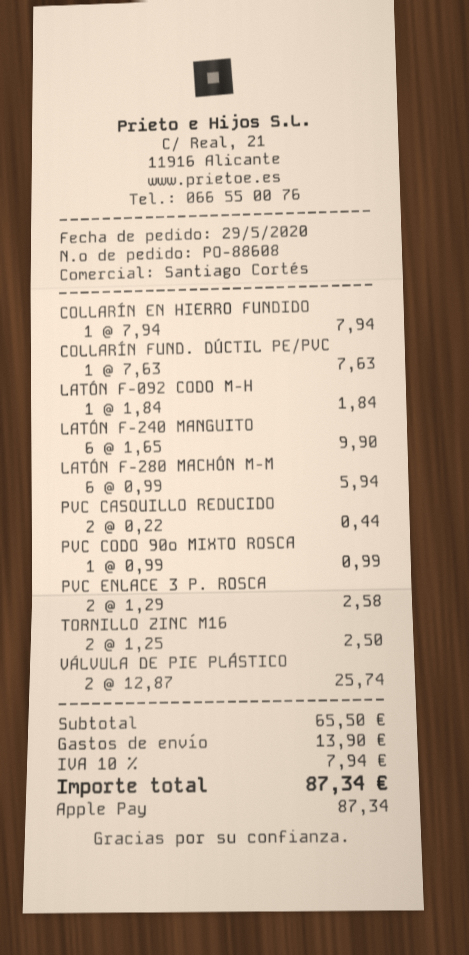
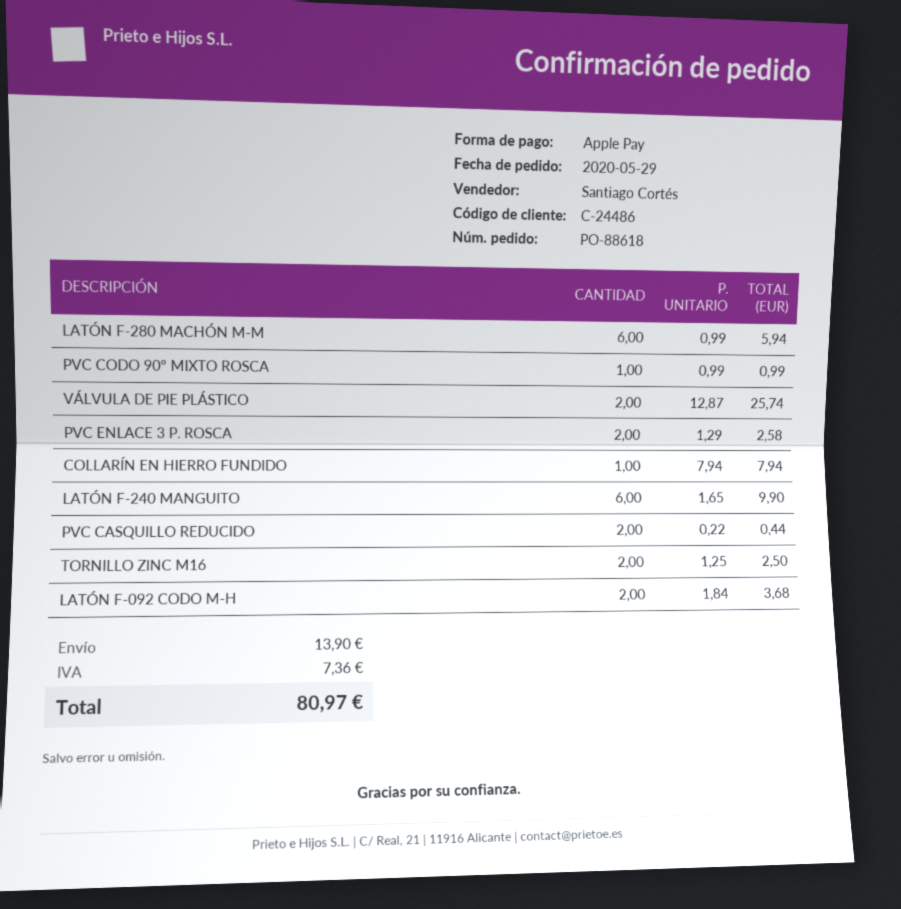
order number: PO-88608 -> PO-88618
COLLARÍN FUND. DÚCTIL PE/PVC: 1 x 7.63 = 7.63 -> none
LATÓN F-092 CODO M-H: 1 x 1.84 = 1.84 -> 2 x 1.84 = 3.68
tax: 7.94 -> 7.36
total: 87.34 -> 80.97

